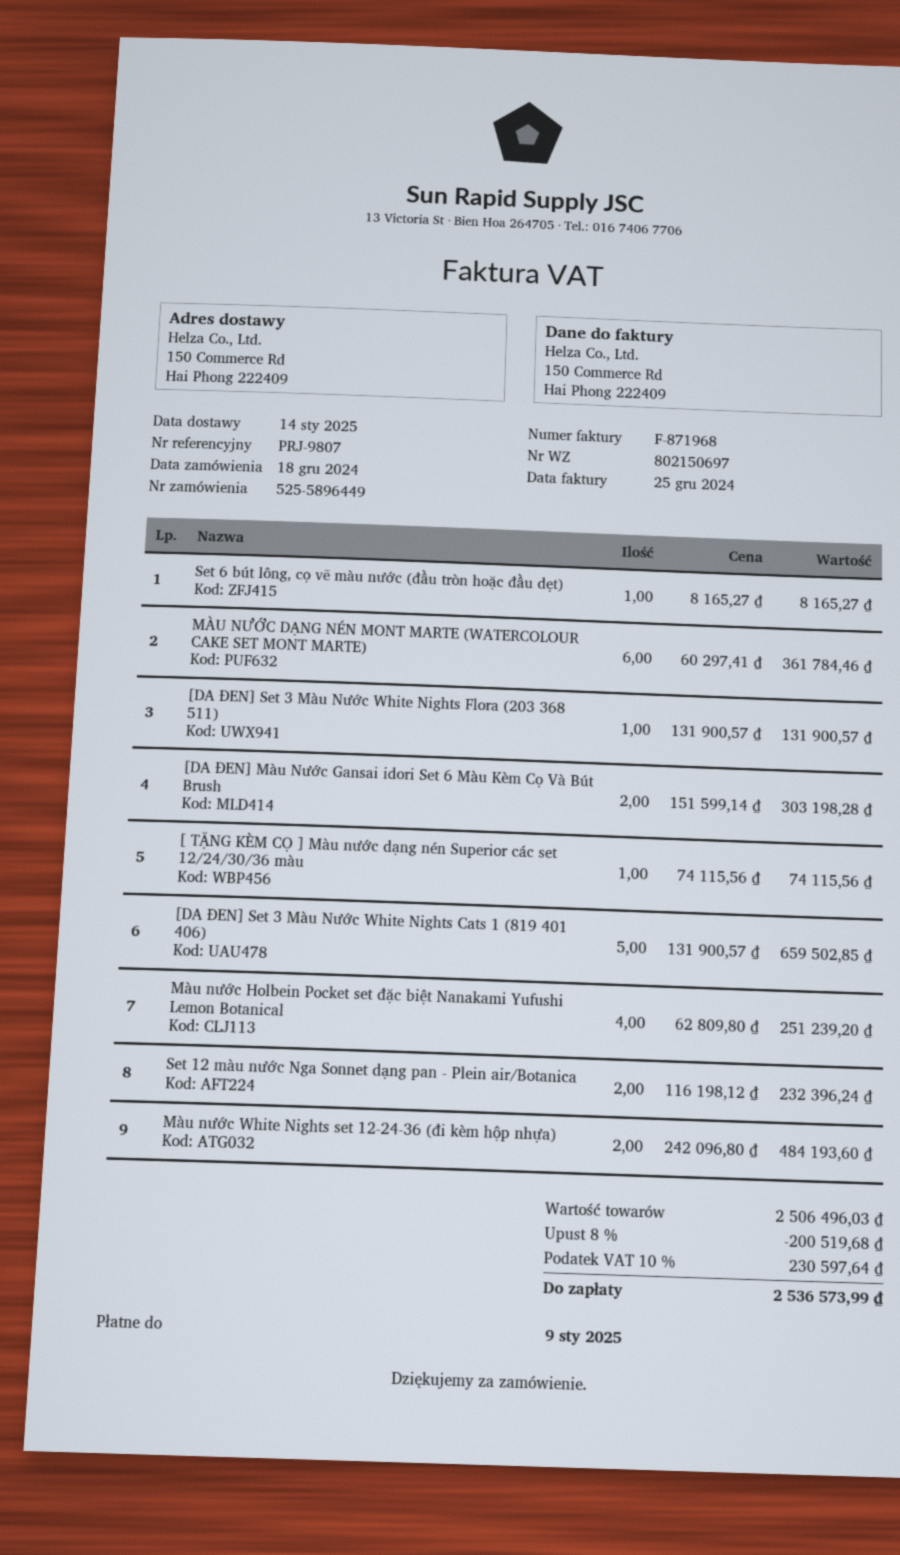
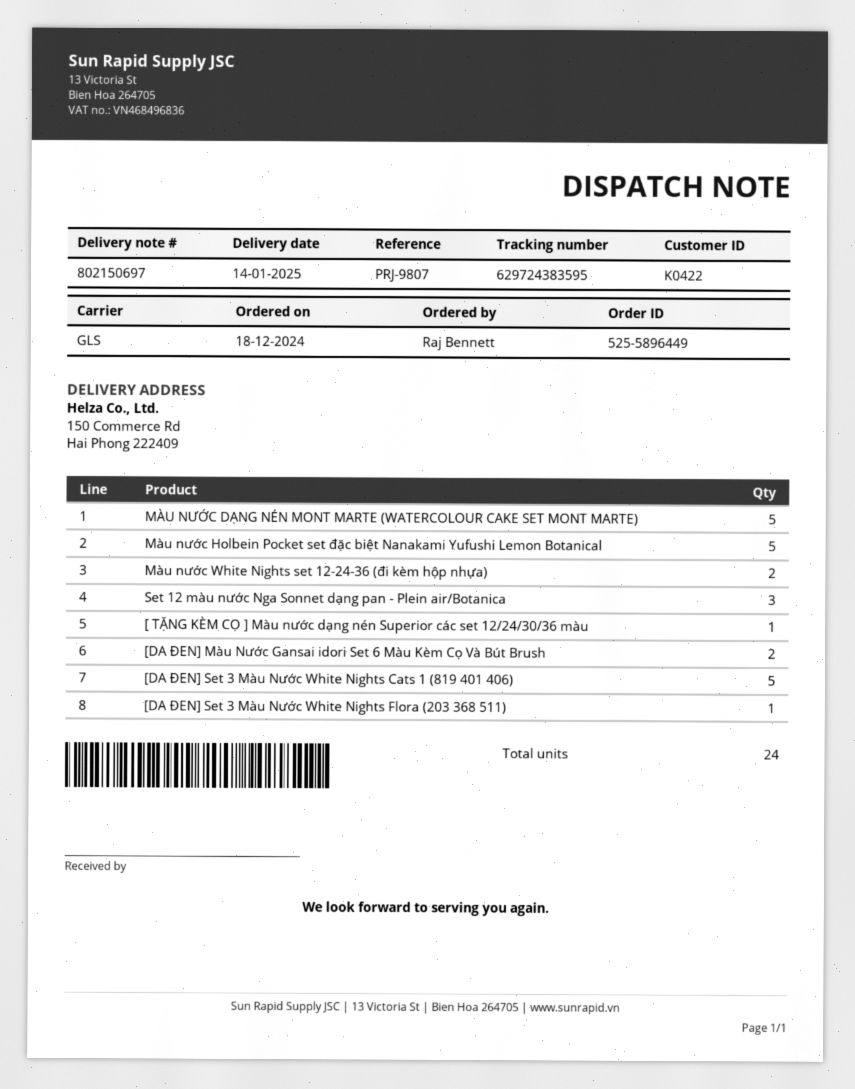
Set 6 bút lông, cọ vẽ màu nước (đầu tròn hoặc đầu dẹt): 1 -> none
MÀU NƯỚC DẠNG NÉN MONT MARTE (WATERCOLOUR CAKE SET MONT MARTE): 6 -> 5
Màu nước Holbein Pocket set đặc biệt Nanakami Yufushi Lemon Botanical: 4 -> 5
Set 12 màu nước Nga Sonnet dạng pan - Plein air/Botanica: 2 -> 3

